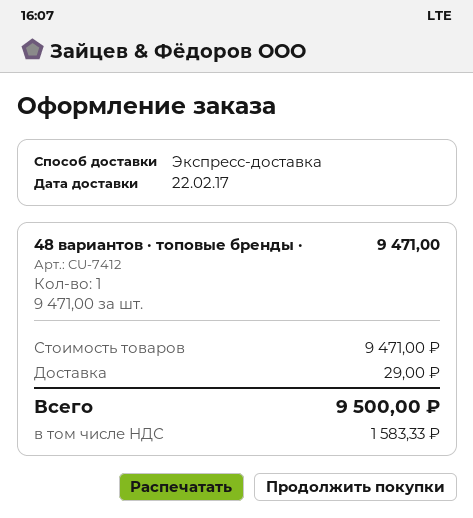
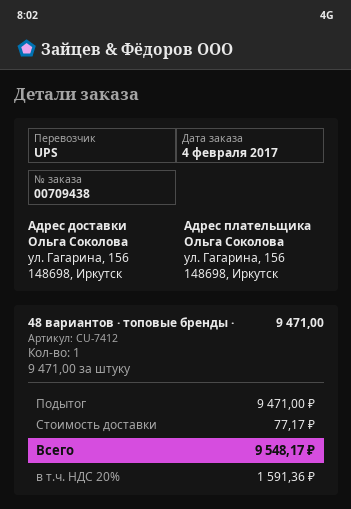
shipping method: express -> UPS
shipping: 29.00 -> 77.17
tax: 1583.33 -> 1591.36
total: 9500.00 -> 9548.17

